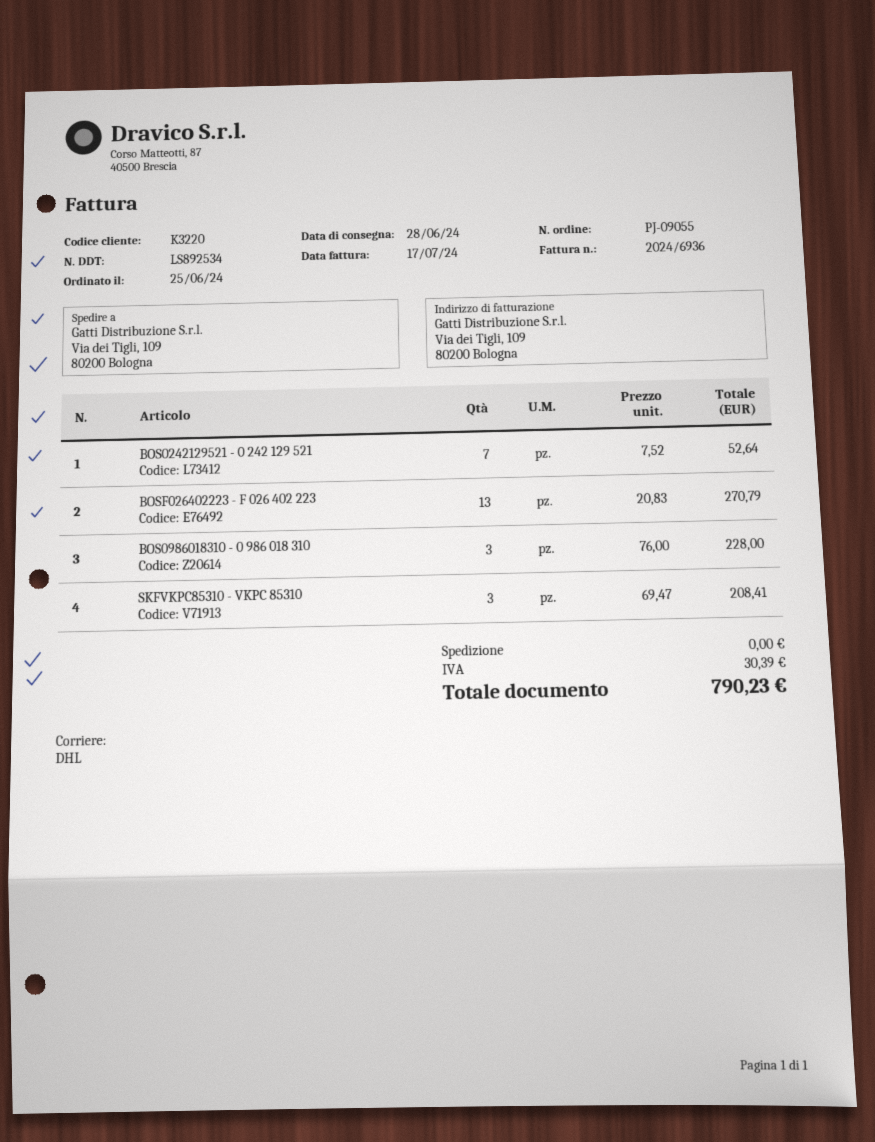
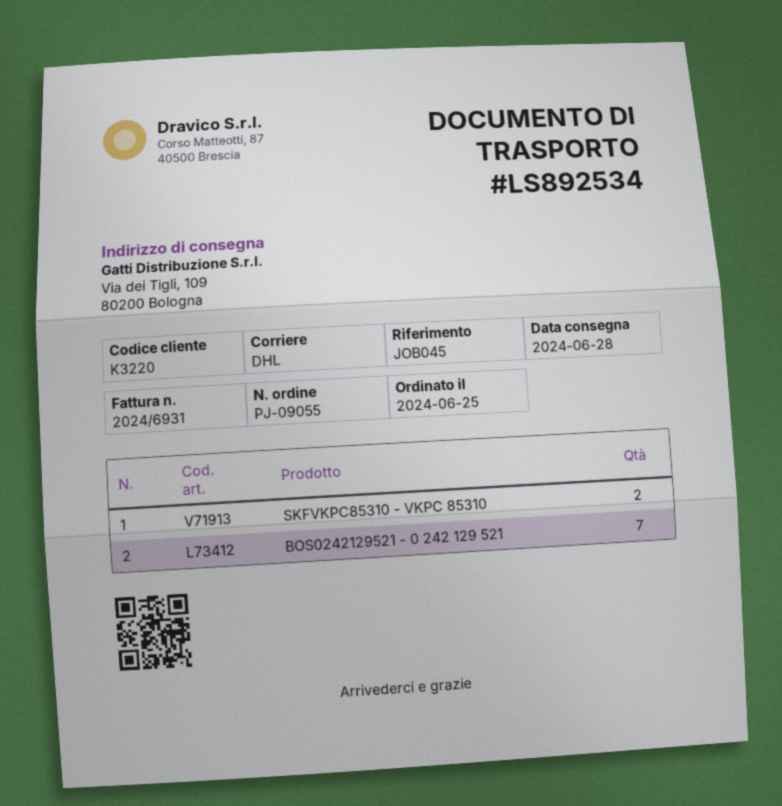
invoice number: 2024/6936 -> 2024/6931
BOSF026402223 - F 026 402 223: 13 -> none
BOS0986018310 - 0 986 018 310: 3 -> none
SKFVKPC85310 - VKPC 85310: 3 -> 2

